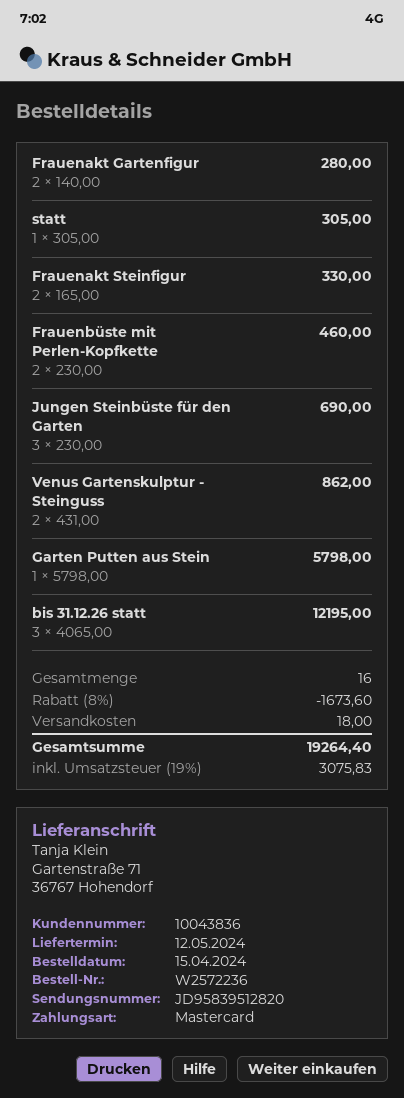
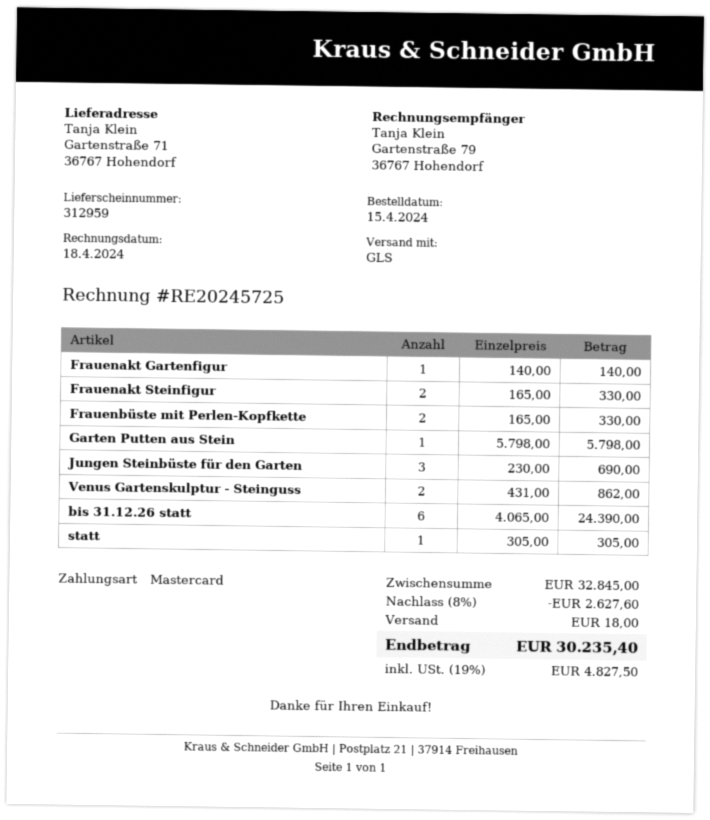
Frauenakt Gartenfigur: 2 x 140.00 = 280.00 -> 1 x 140.00 = 140.00
Frauenbüste mit Perlen-Kopfkette: 2 x 230.00 = 460.00 -> 2 x 165.00 = 330.00
bis 31.12.26 statt: 3 x 4065.00 = 12195.00 -> 6 x 4065.00 = 24390.00
discount: 8% = 1673.60 -> 8% = 2627.60
tax: 19% = 3075.83 -> 19% = 4827.50
total: 19264.40 -> 30235.40

